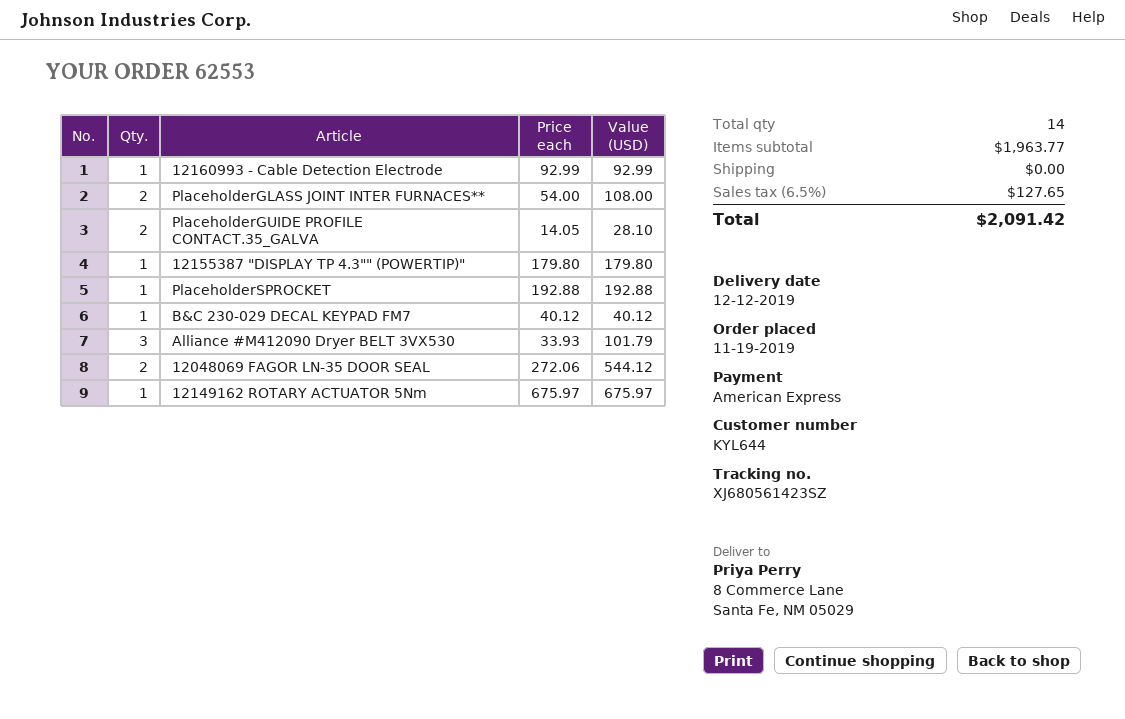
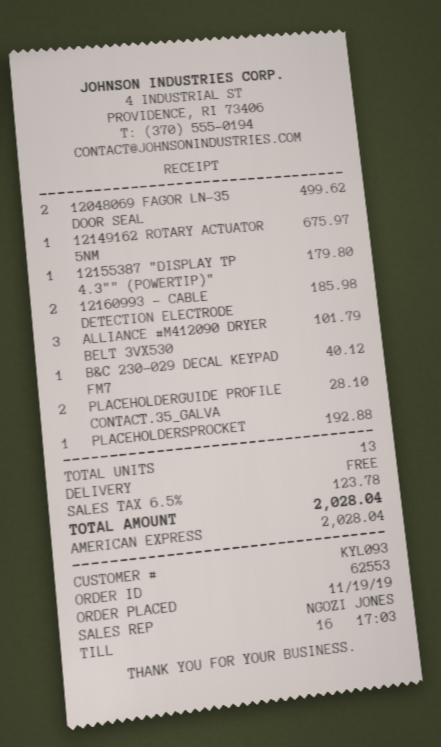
customer number: KYL644 -> KYL093
12160993 - Cable Detection Electrode: 1 for 92.99 -> 2 for 185.98
PlaceholderGLASS JOINT INTER FURNACES**: 2 for 108.00 -> none
12048069 FAGOR LN-35 DOOR SEAL: 2 for 544.12 -> 2 for 499.62
total quantity: 14 -> 13
tax: 6.5% = 127.65 -> 6.5% = 123.78
total: 2091.42 -> 2028.04

